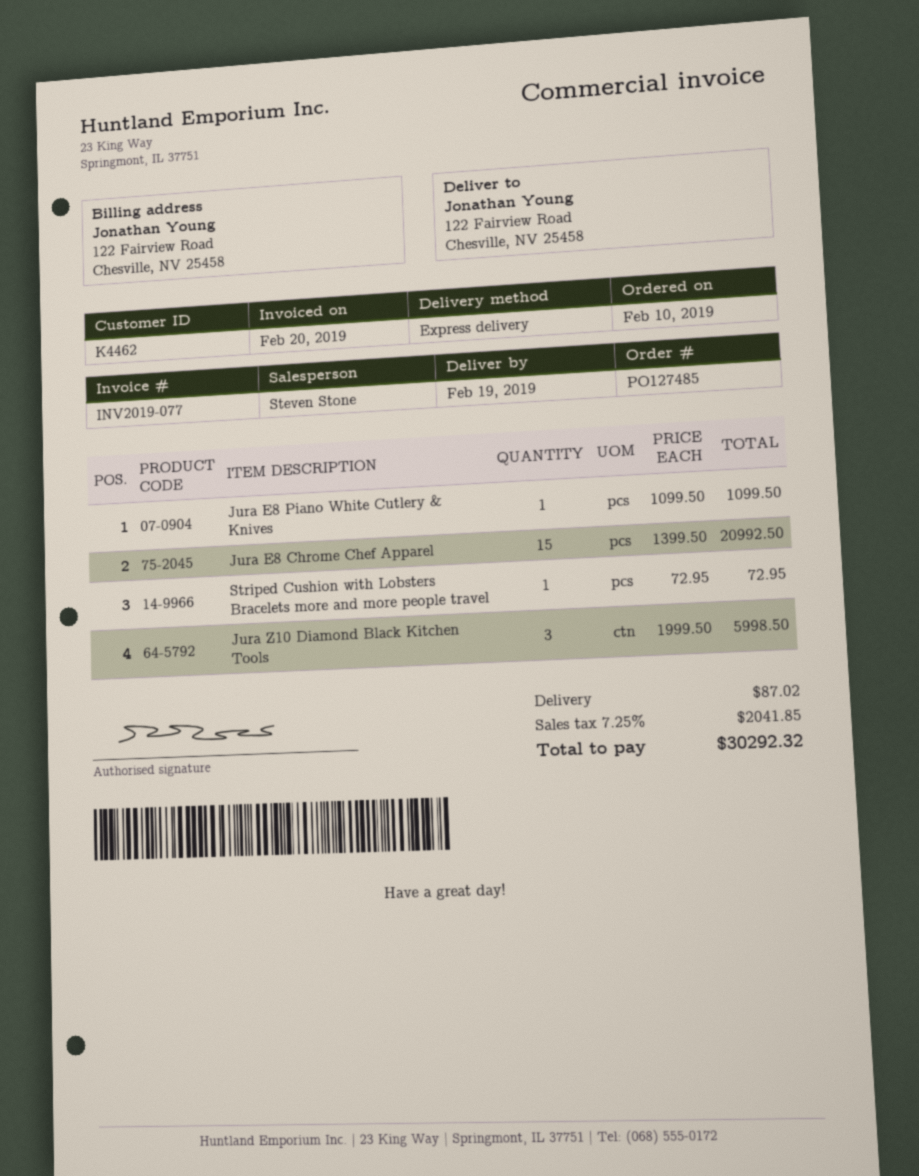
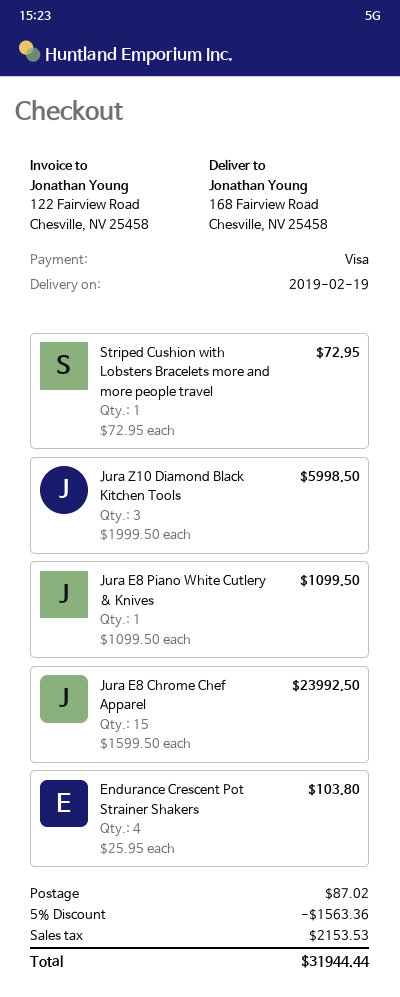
ship to: 122 Fairview Road, Chesville, NV 25458 -> 168 Fairview Road, Chesville, NV 25458
Jura E8 Chrome Chef Apparel: 15 x 1399.50 = 20992.50 -> 15 x 1599.50 = 23992.50
Endurance Crescent Pot Strainer Shakers: none -> 4 x 25.95 = 103.80
discount: none -> 5% = 1563.36
tax: 2041.85 -> 2153.53
total: 30292.32 -> 31944.44

